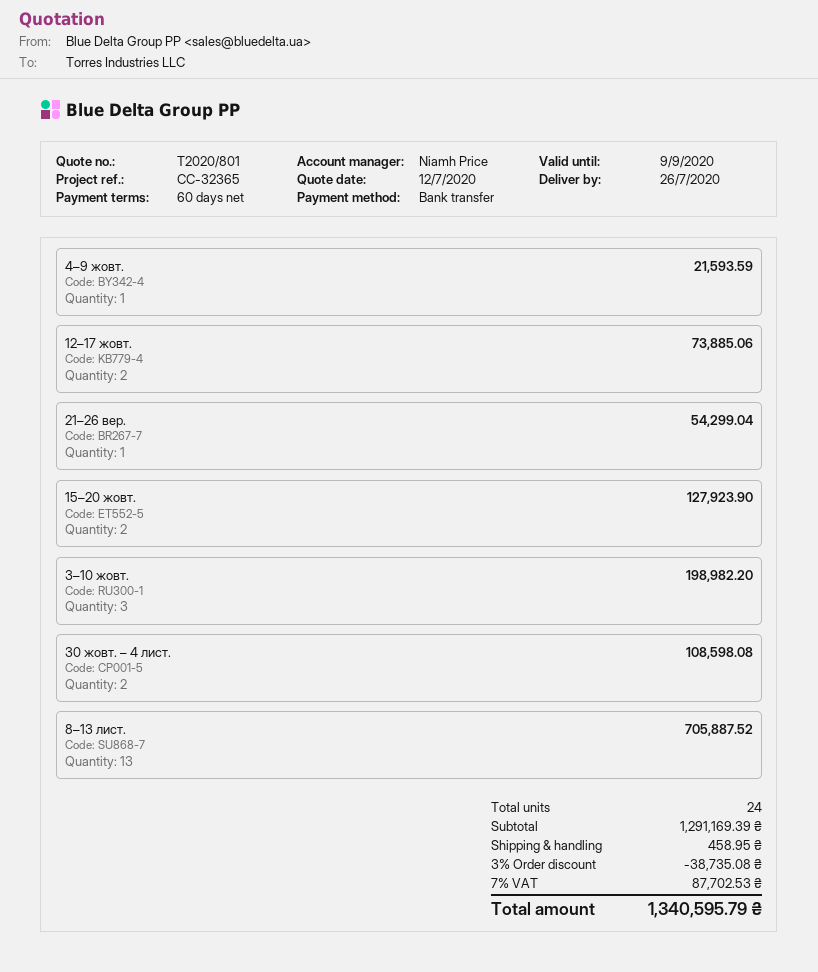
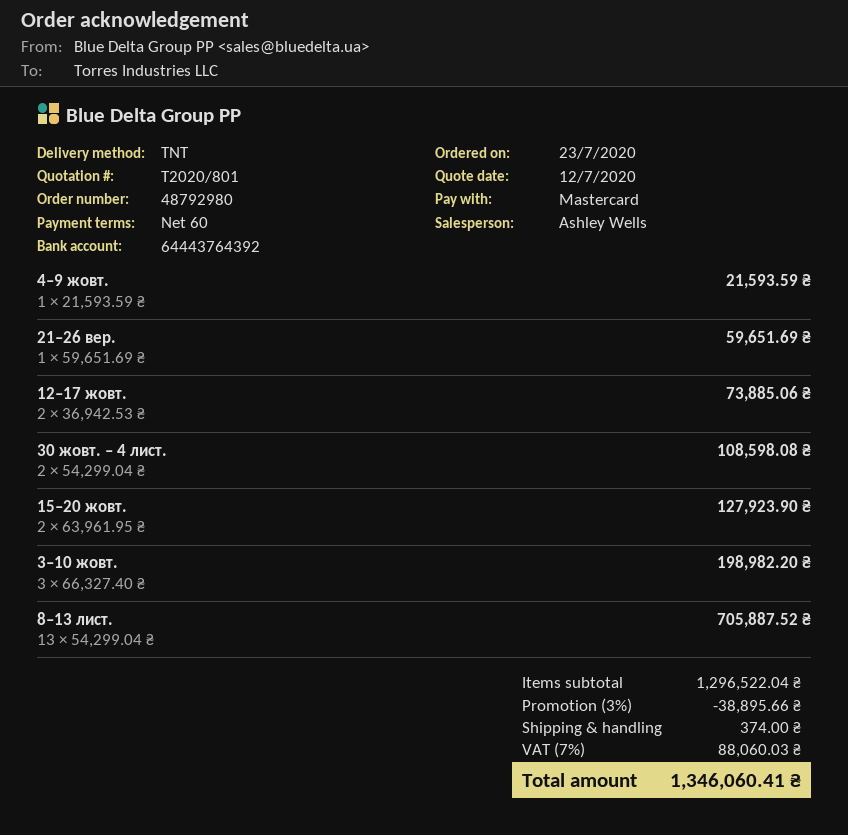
sales rep: Niamh Price -> Ashley Wells
payment method: bank transfer -> Mastercard
21–26 вер.: 1 for 54299.04 -> 1 for 59651.69
subtotal: 1291169.39 -> 1296522.04
discount: 3% = 38735.08 -> 3% = 38895.66
shipping: 458.95 -> 374.00
tax: 7% = 87702.53 -> 7% = 88060.03
total: 1340595.79 -> 1346060.41

